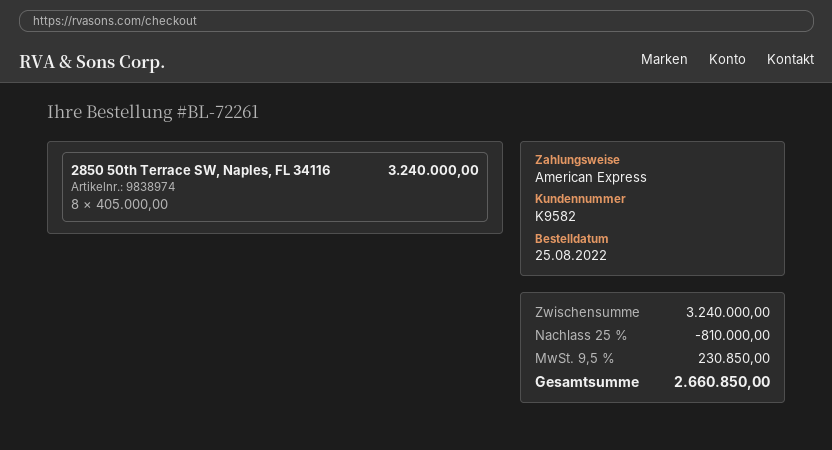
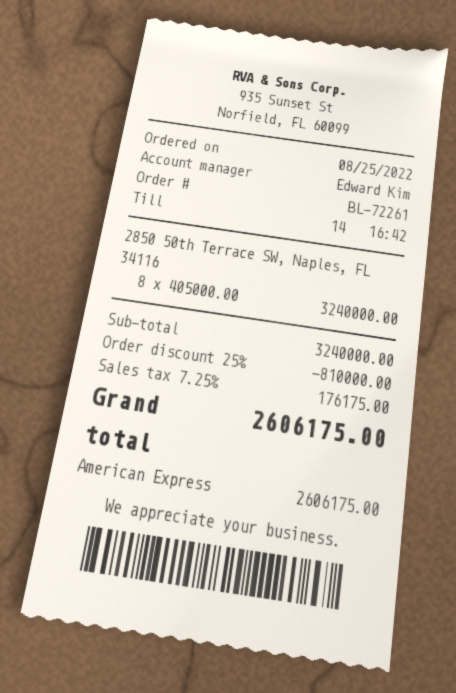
tax: 9.5% = 230850.00 -> 7.25% = 176175.00
total: 2660850.00 -> 2606175.00

